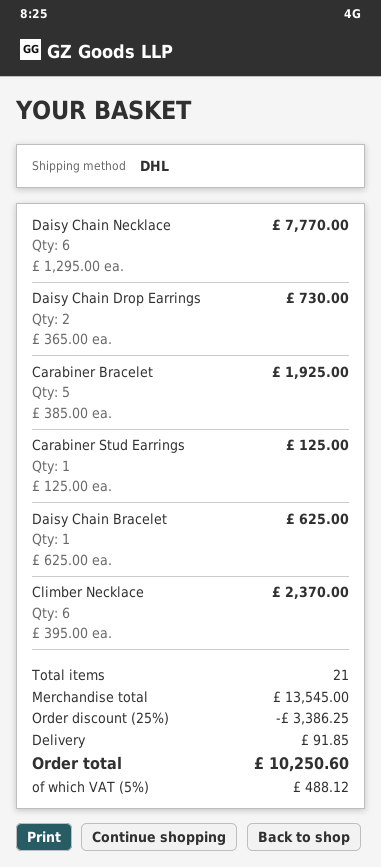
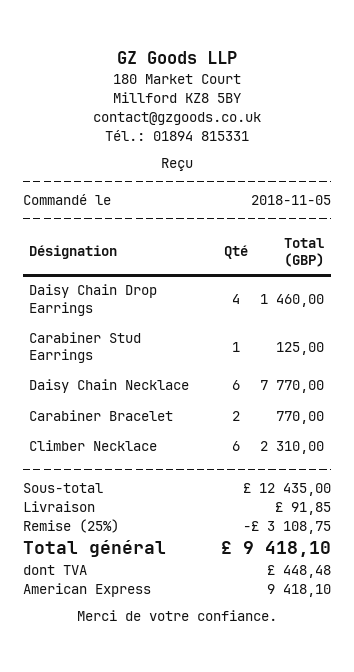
Daisy Chain Drop Earrings: 2 for 730.00 -> 4 for 1460.00
Carabiner Bracelet: 5 for 1925.00 -> 2 for 770.00
Daisy Chain Bracelet: 1 for 625.00 -> none
Climber Necklace: 6 for 2370.00 -> 6 for 2310.00
subtotal: 13545.00 -> 12435.00
discount: 25% = 3386.25 -> 25% = 3108.75
tax: 488.12 -> 448.48
total: 10250.60 -> 9418.10

